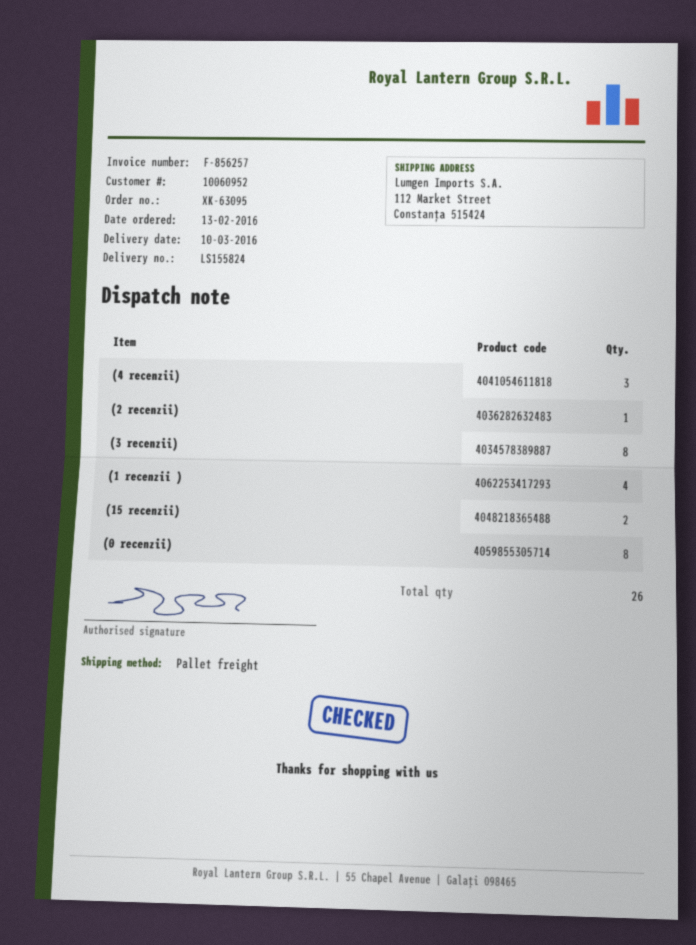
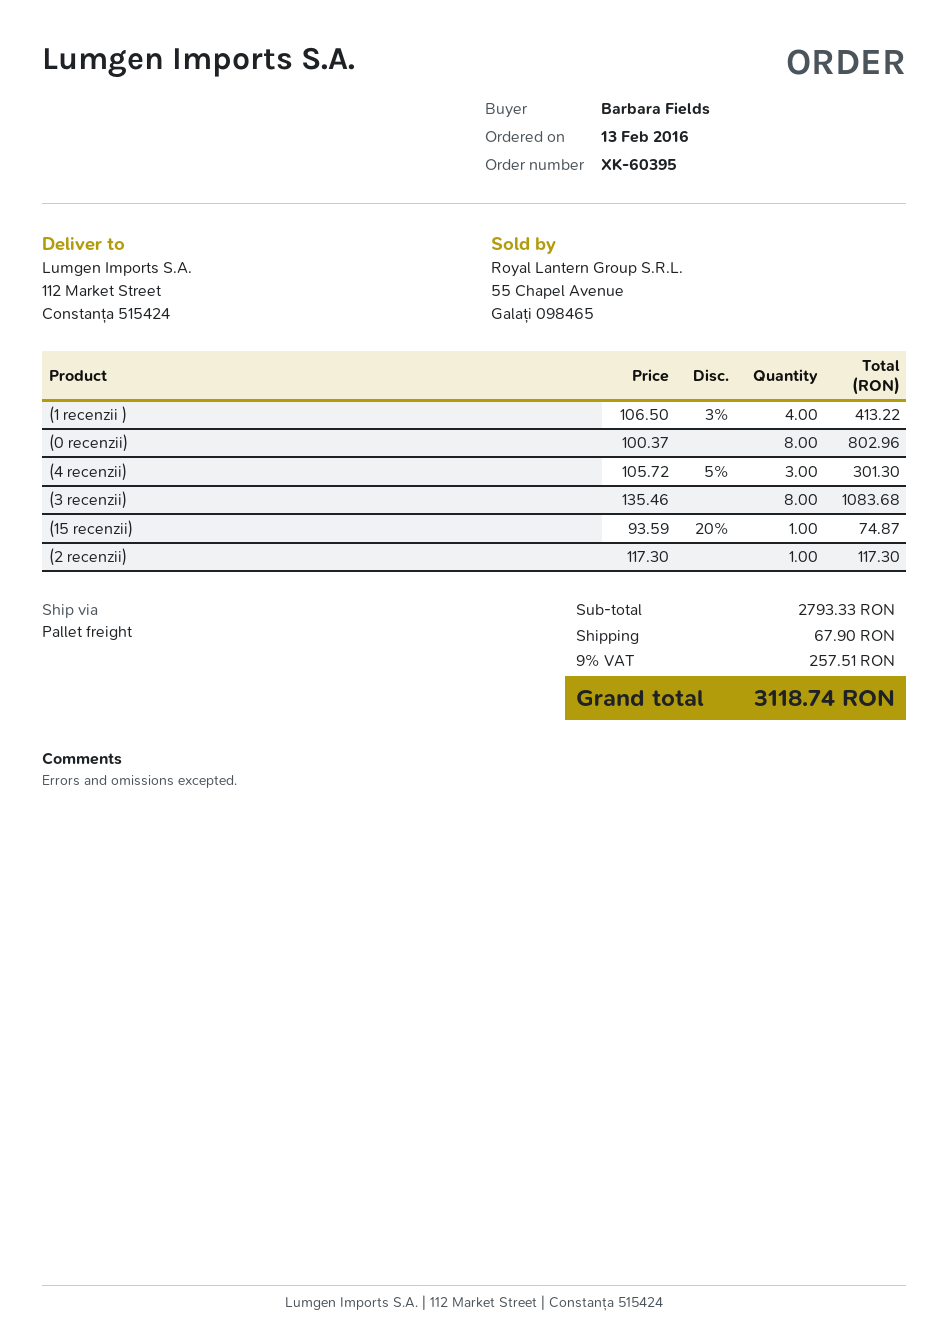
order number: XK-63095 -> XK-60395
(15 recenzii): 2 -> 1

